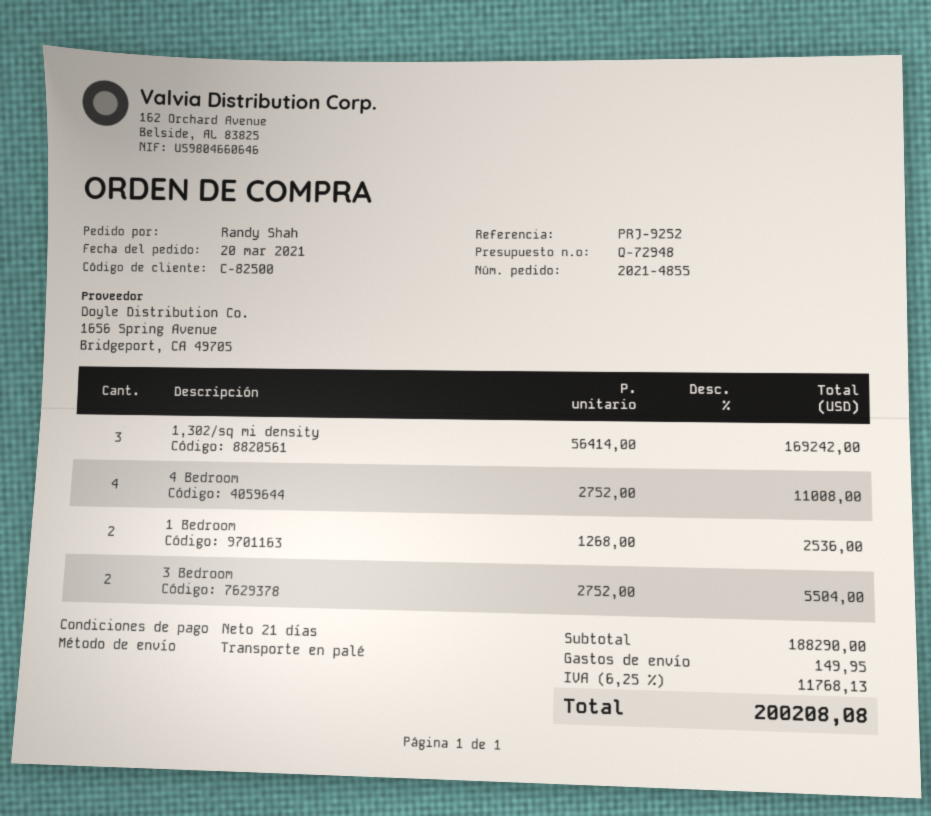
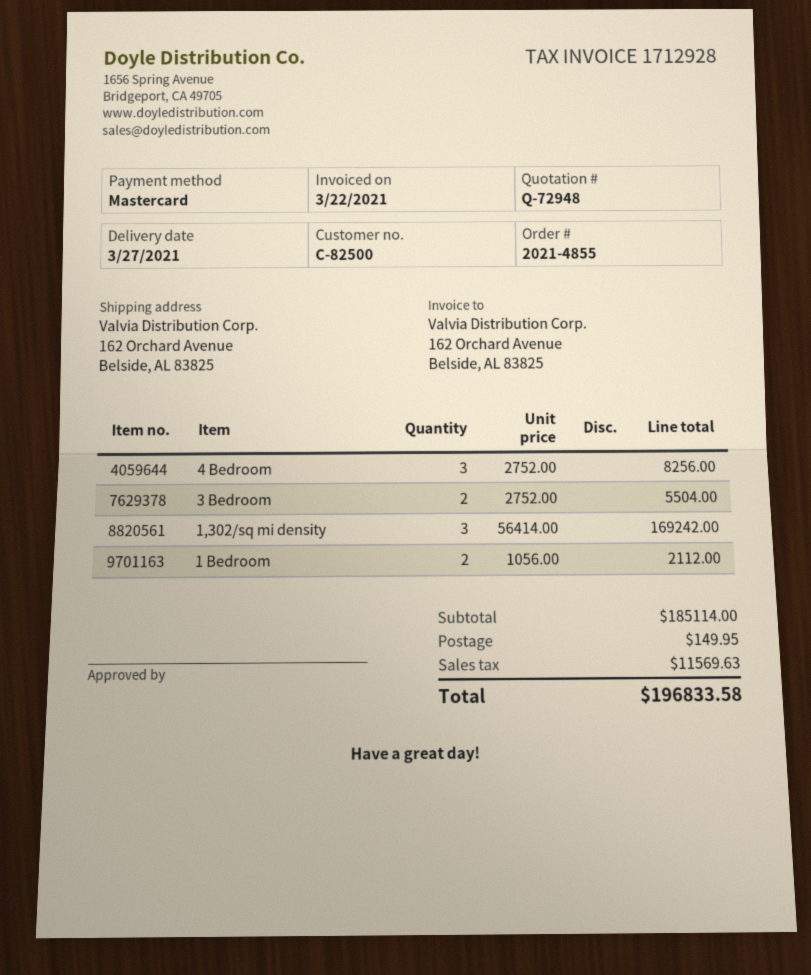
4 Bedroom: 4 x 2752.00 = 11008.00 -> 3 x 2752.00 = 8256.00
1 Bedroom: 2 x 1268.00 = 2536.00 -> 2 x 1056.00 = 2112.00
subtotal: 188290.00 -> 185114.00
tax: 11768.13 -> 11569.63
total: 200208.08 -> 196833.58

